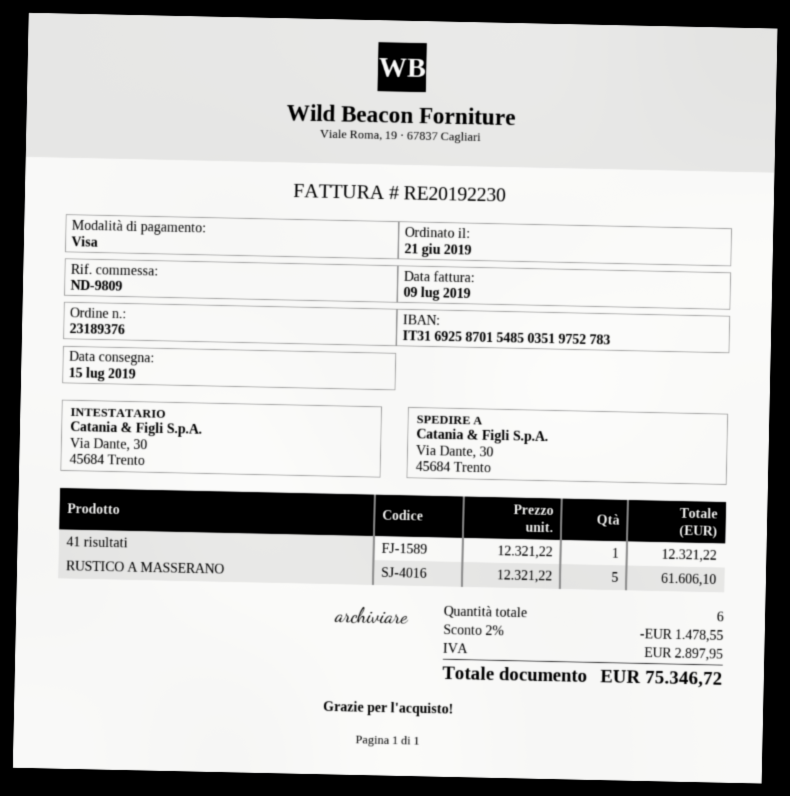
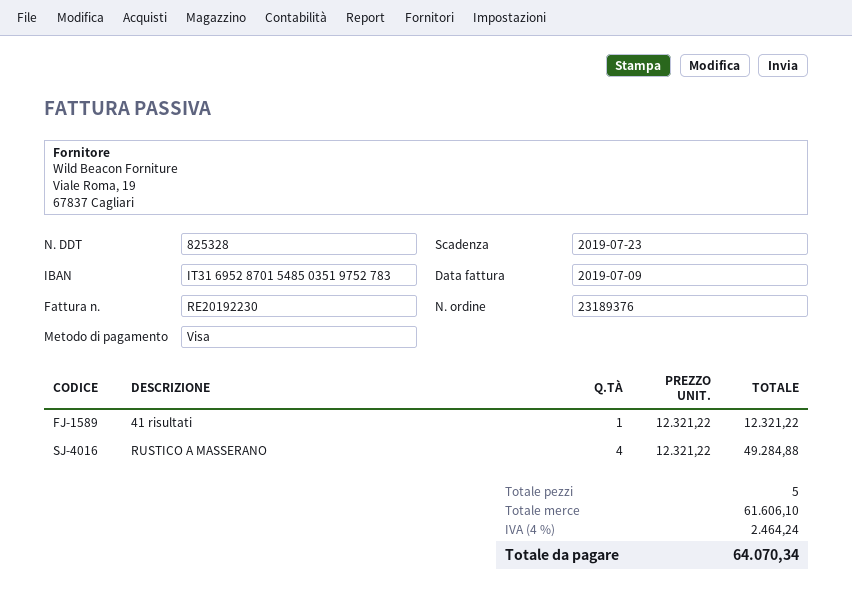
bank account: IT3169258701548503519752783 -> IT3169528701548503519752783
RUSTICO A MASSERANO: 5 x 12321.22 = 61606.10 -> 4 x 12321.22 = 49284.88
total quantity: 6 -> 5
discount: 2% = 1478.55 -> none
tax: 2897.95 -> 2464.24
total: 75346.72 -> 64070.34

